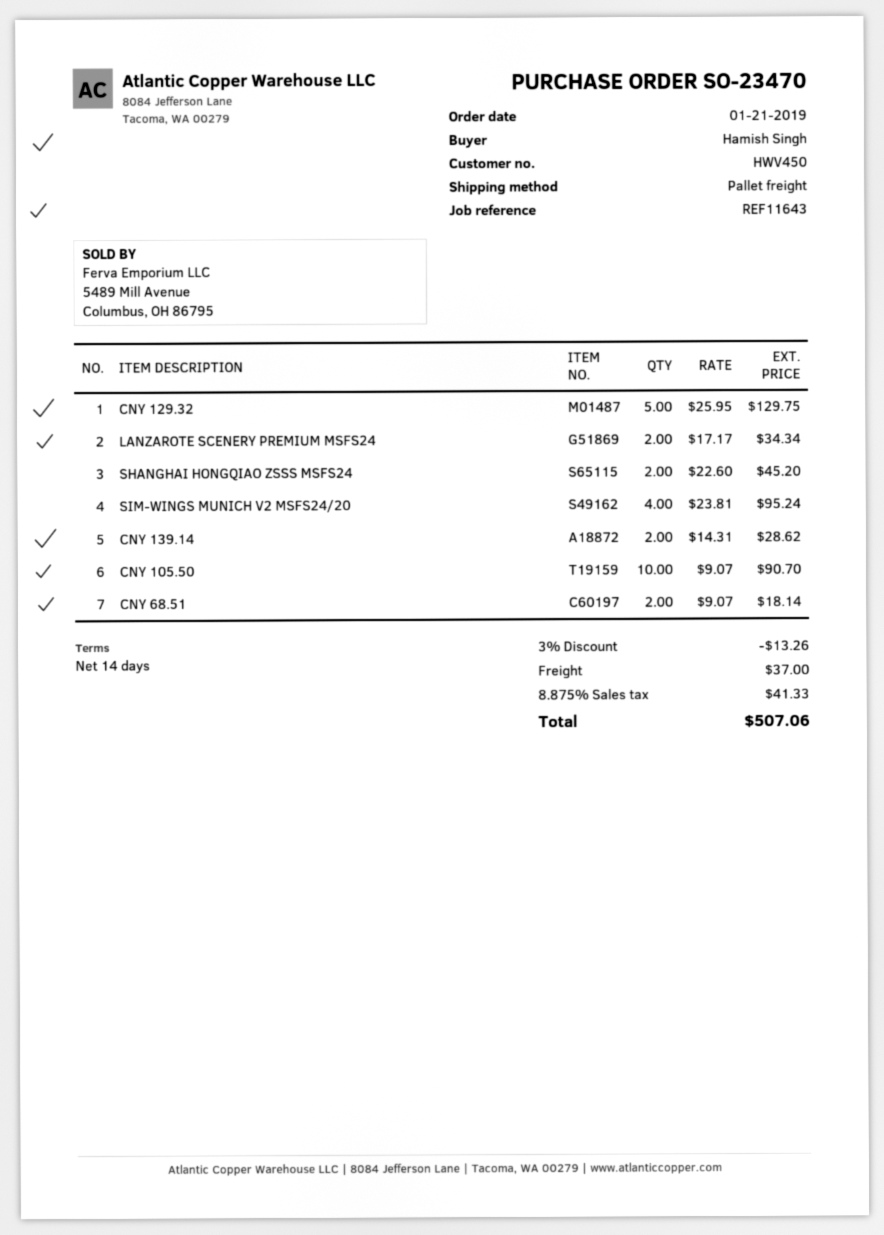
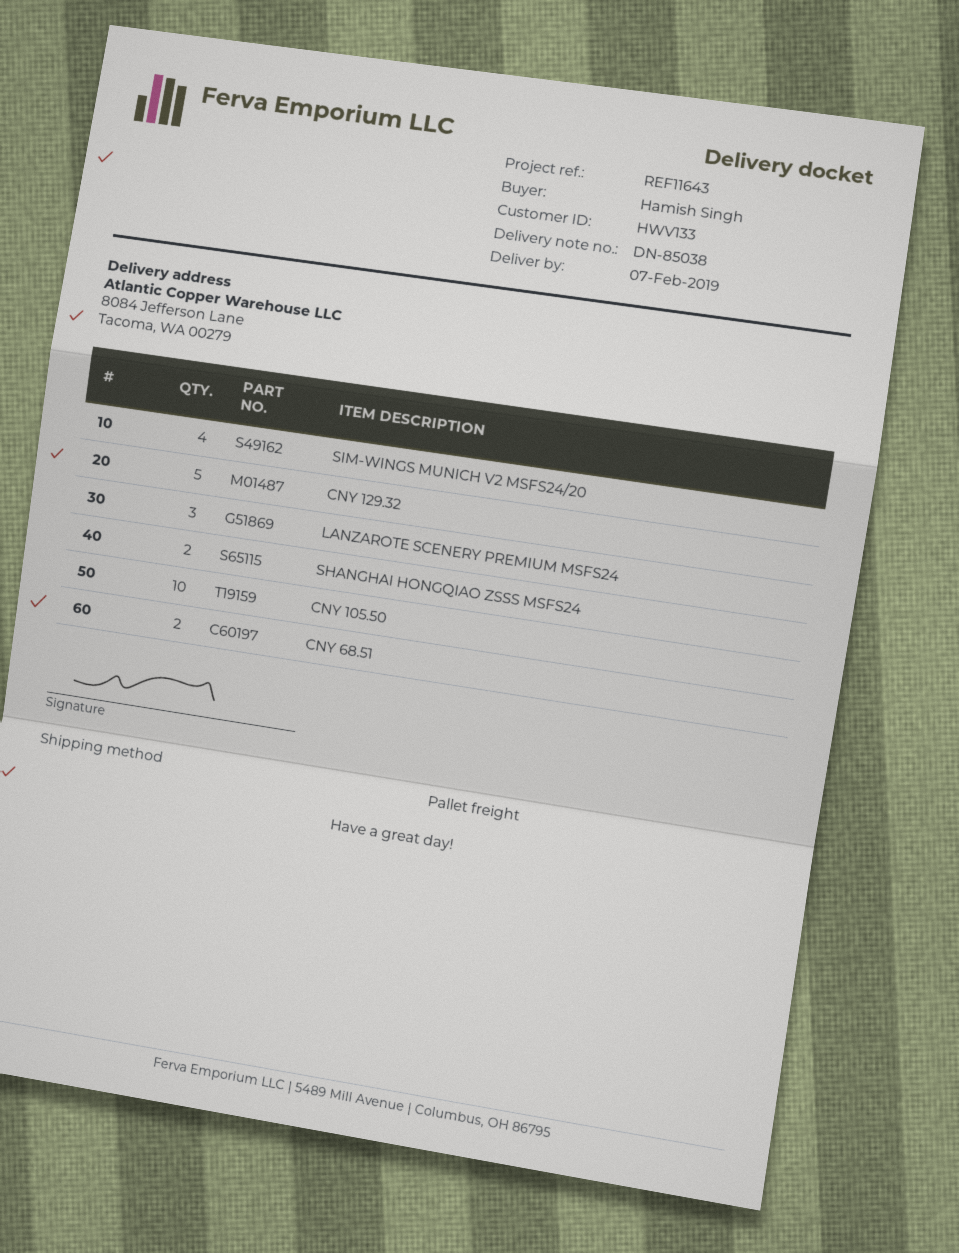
customer number: HWV450 -> HWV133
LANZAROTE SCENERY PREMIUM MSFS24: 2 -> 3
CNY 139.14: 2 -> none

